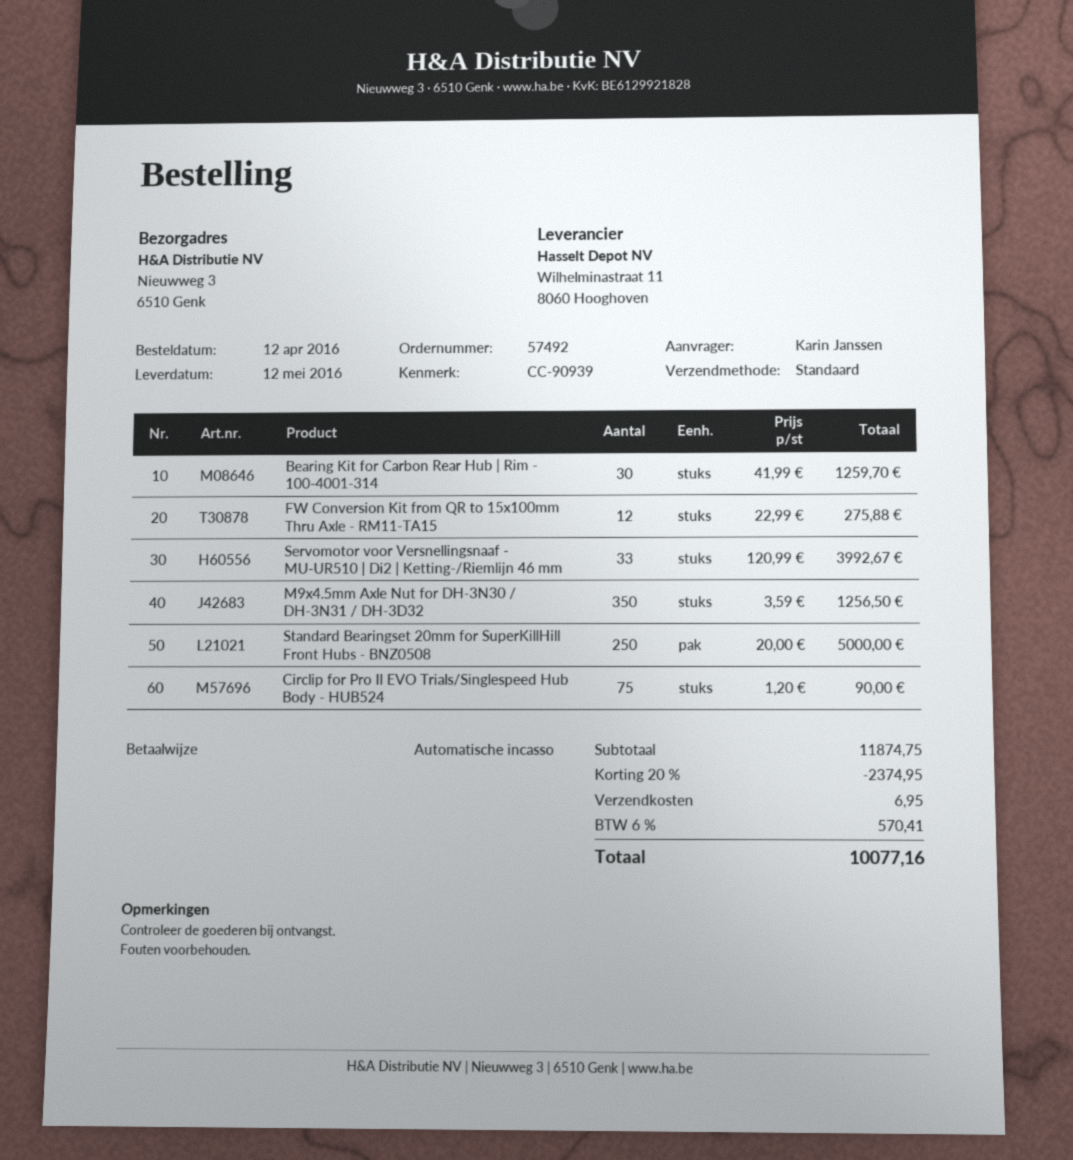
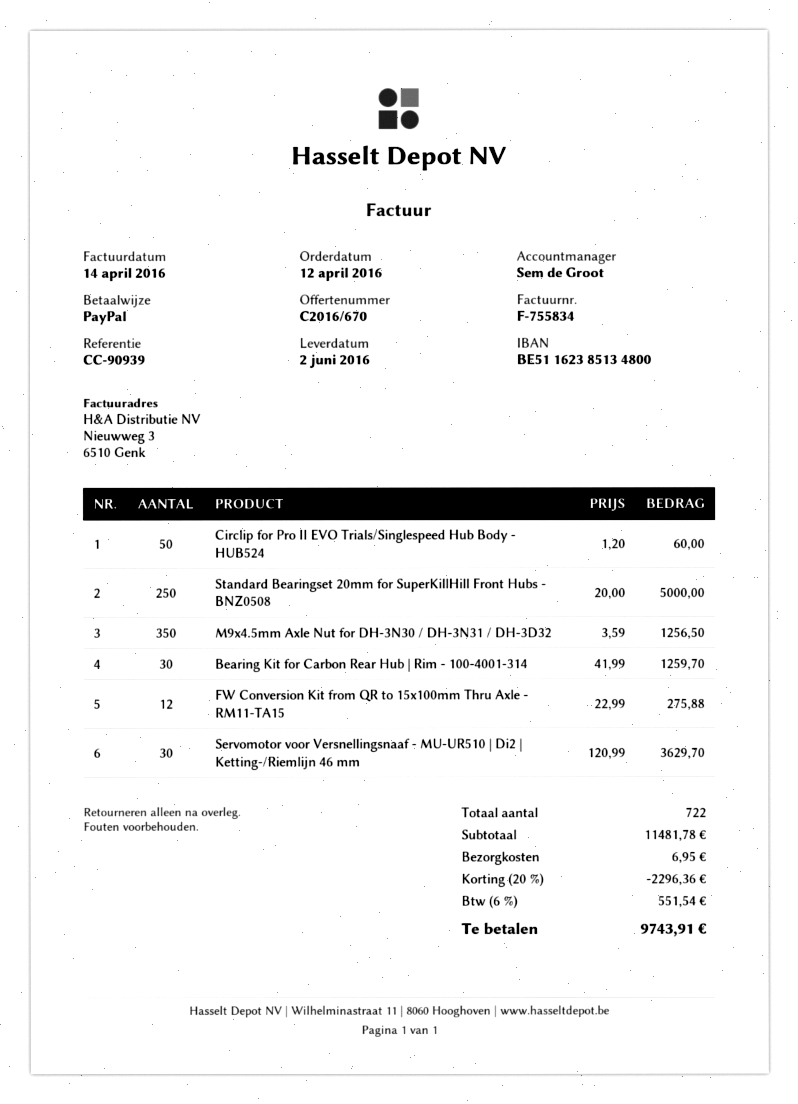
delivery date: 2016-05-12 -> 2016-06-02
payment method: direct debit -> PayPal
Servomotor voor Versnellingsnaaf - MU-UR510 | Di2 | Ketting-/Riemlijn 46 mm: 33 x 120.99 = 3992.67 -> 30 x 120.99 = 3629.70
Circlip for Pro II EVO Trials/Singlespeed Hub Body - HUB524: 75 x 1.20 = 90.00 -> 50 x 1.20 = 60.00
subtotal: 11874.75 -> 11481.78
discount: 20% = 2374.95 -> 20% = 2296.36
tax: 6% = 570.41 -> 6% = 551.54
total: 10077.16 -> 9743.91

